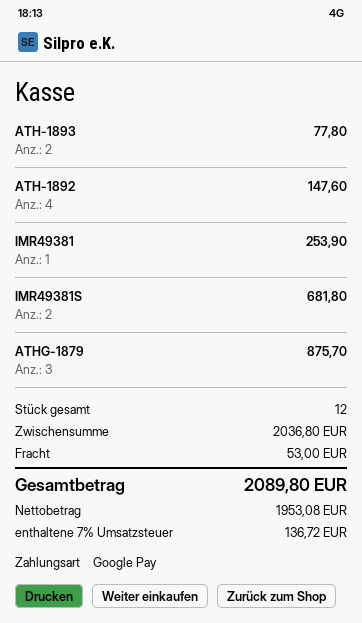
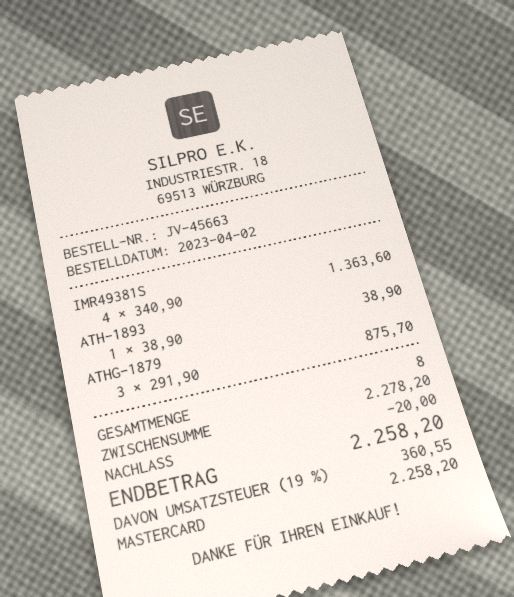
payment method: Google Pay -> Mastercard
ATH-1893: 2 for 77.80 -> 1 for 38.90
ATH-1892: 4 for 147.60 -> none
IMR49381: 1 for 253.90 -> none
IMR49381S: 2 for 681.80 -> 4 for 1363.60
total quantity: 12 -> 8
subtotal: 2036.80 -> 2278.20
discount: none -> 20.00
shipping: 53.00 -> none
tax: 7% = 136.72 -> 19% = 360.55
total: 2089.80 -> 2258.20

